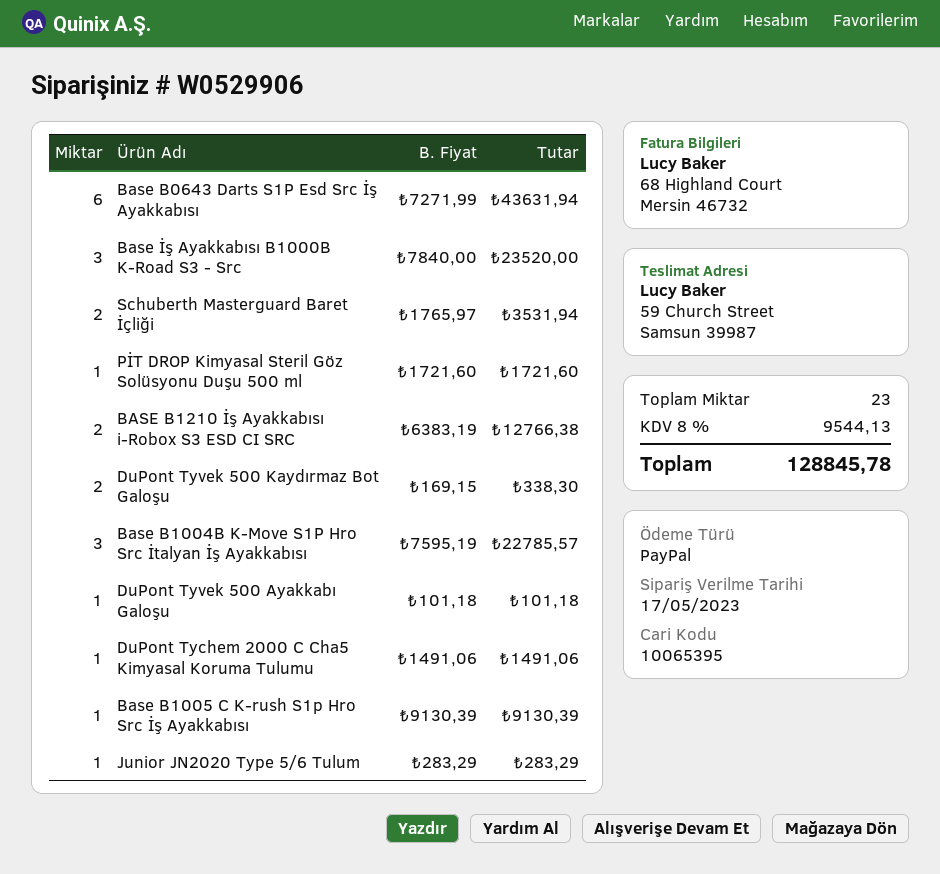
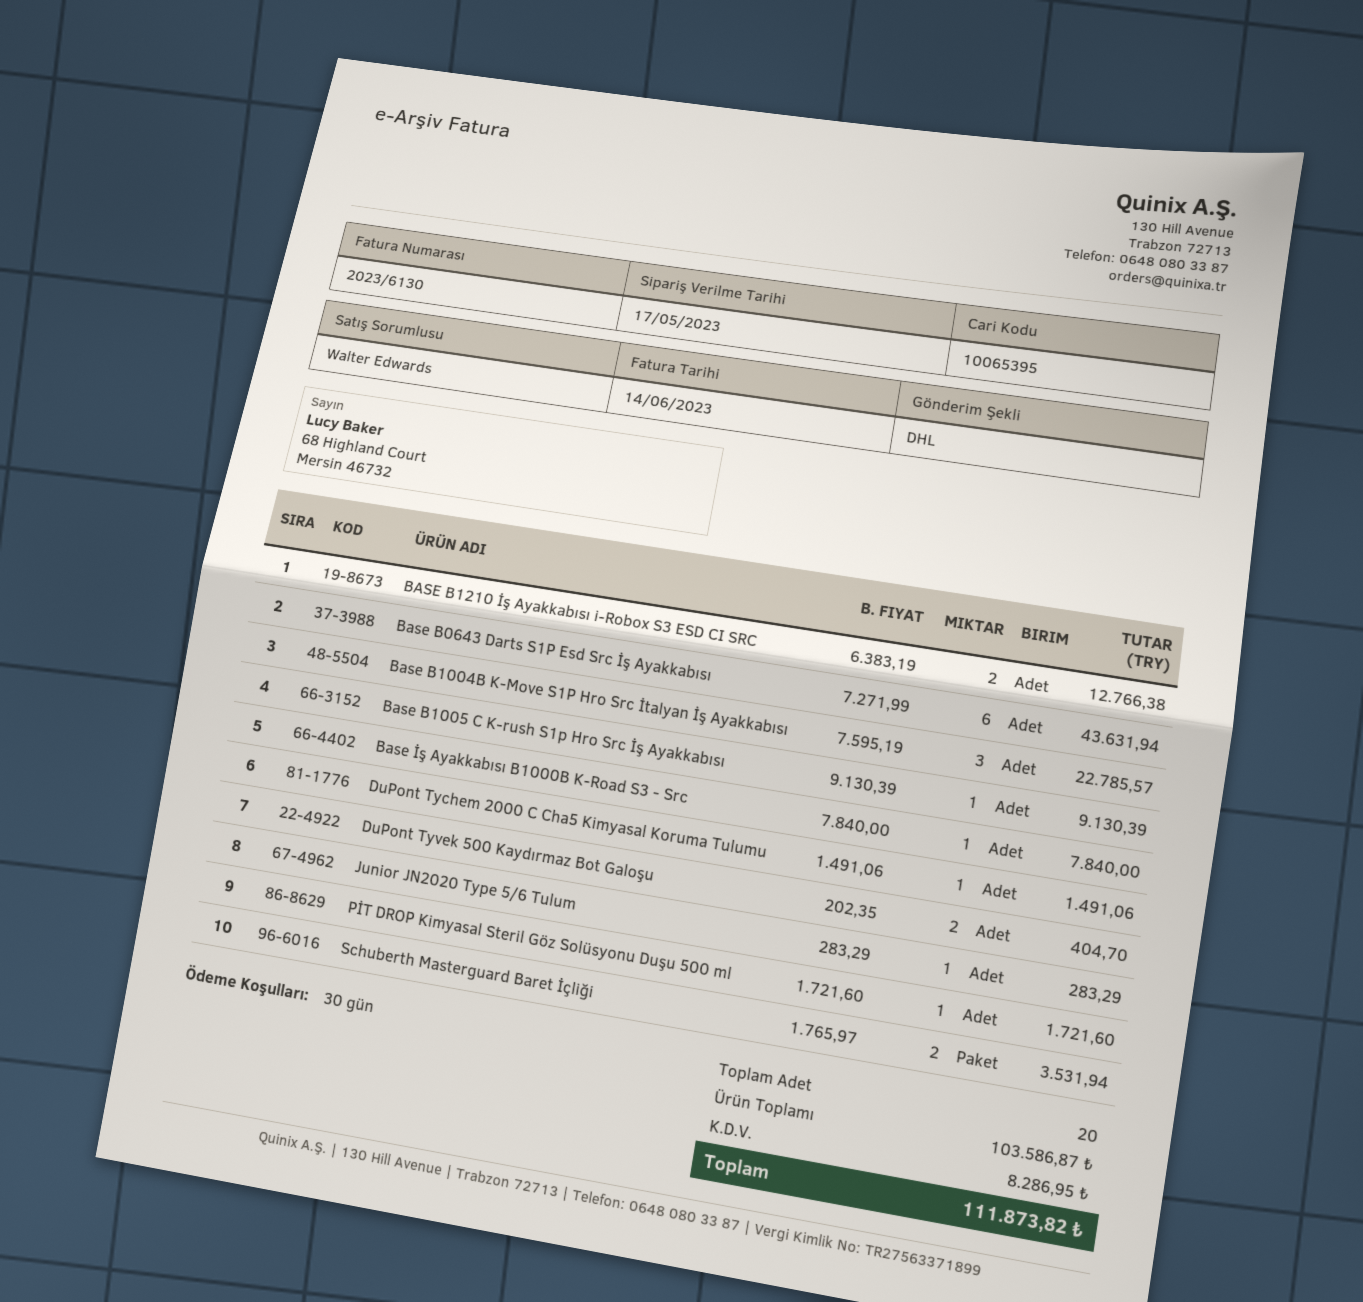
Base İş Ayakkabısı B1000B K-Road S3 - Src: 3 x 7840.00 = 23520.00 -> 1 x 7840.00 = 7840.00
DuPont Tyvek 500 Kaydırmaz Bot Galoşu: 2 x 169.15 = 338.30 -> 2 x 202.35 = 404.70
DuPont Tyvek 500 Ayakkabı Galoşu: 1 x 101.18 = 101.18 -> none
total quantity: 23 -> 20
tax: 9544.13 -> 8286.95
total: 128845.78 -> 111873.82

